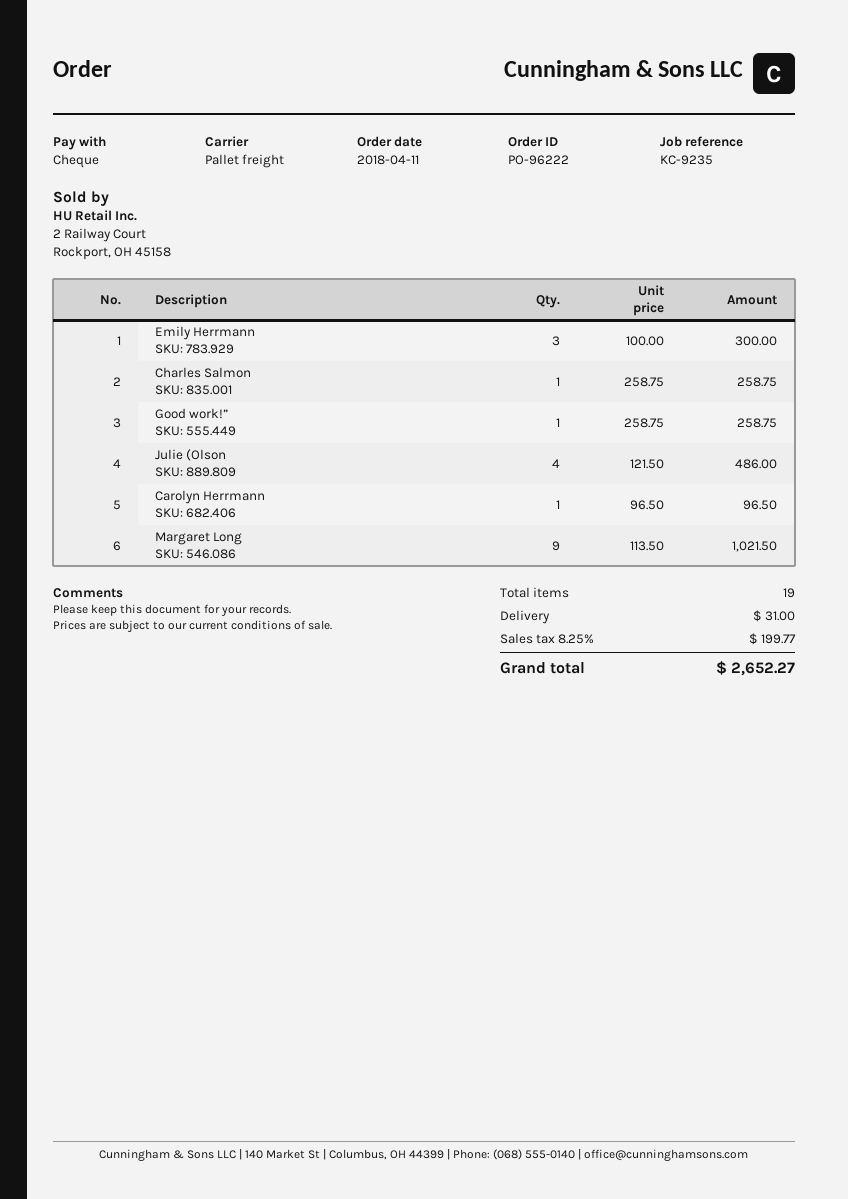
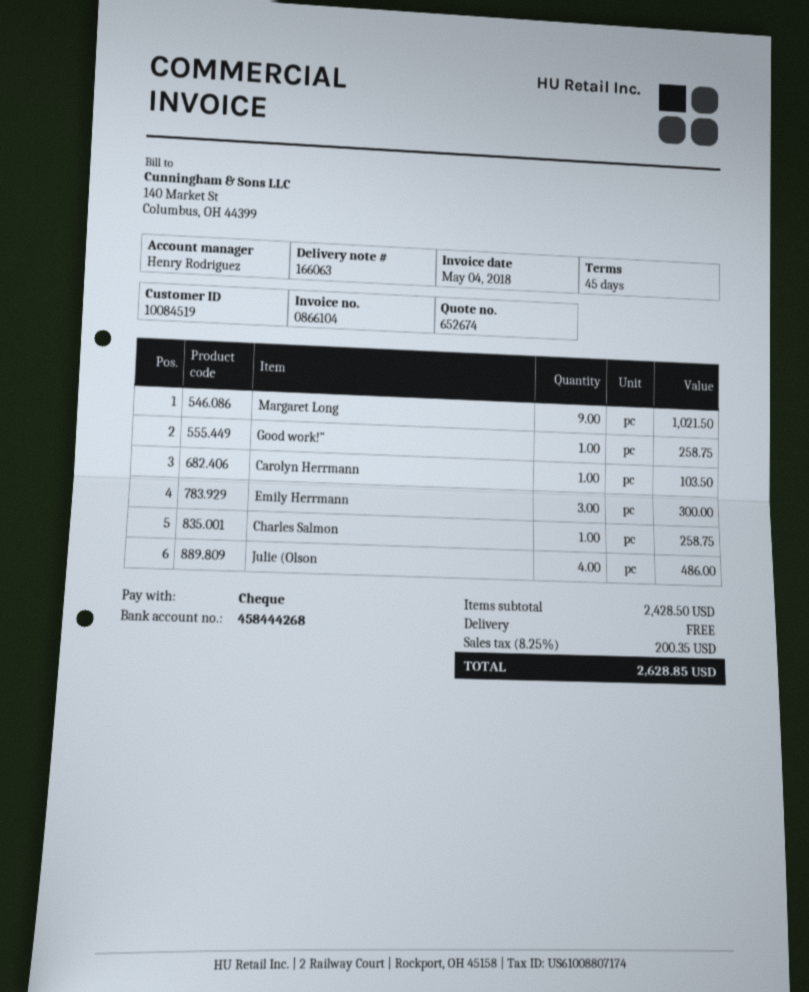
Carolyn Herrmann: 1 for 96.50 -> 1 for 103.50
shipping: 31.00 -> 0.00
tax: 8.25% = 199.77 -> 8.25% = 200.35
total: 2652.27 -> 2628.85

